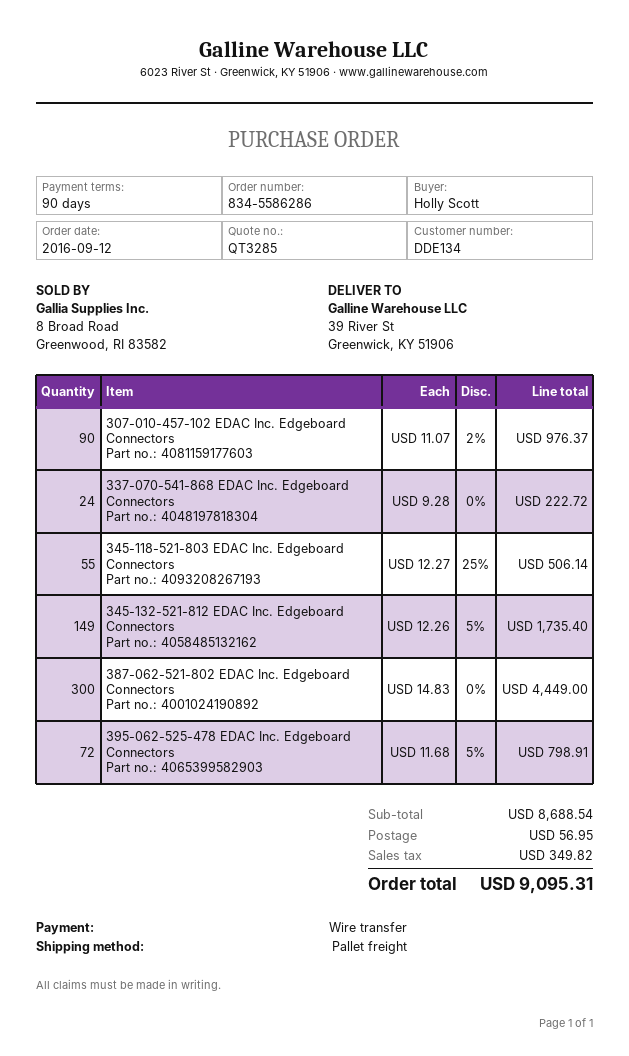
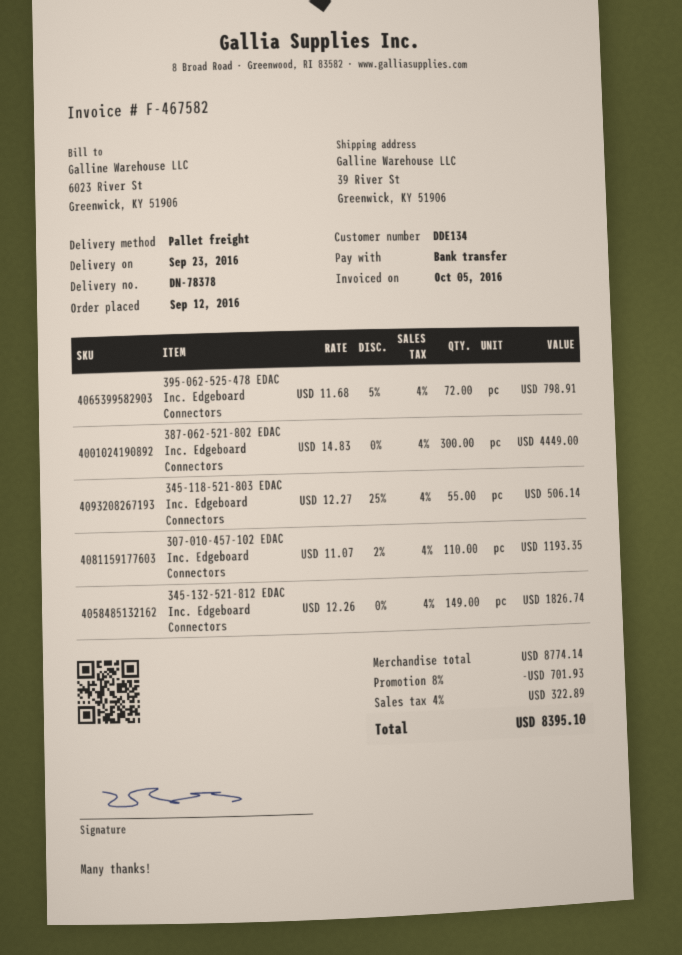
307-010-457-102 EDAC Inc. Edgeboard Connectors: 90 x 11.07 - 2% = 976.37 -> 110 x 11.07 - 2% = 1193.35
337-070-541-868 EDAC Inc. Edgeboard Connectors: 24 x 9.28 = 222.72 -> none
345-132-521-812 EDAC Inc. Edgeboard Connectors: 149 x 12.26 - 5% = 1735.40 -> 149 x 12.26 = 1826.74
subtotal: 8688.54 -> 8774.14
discount: none -> 8% = 701.93
shipping: 56.95 -> none
tax: 349.82 -> 322.89
total: 9095.31 -> 8395.10

